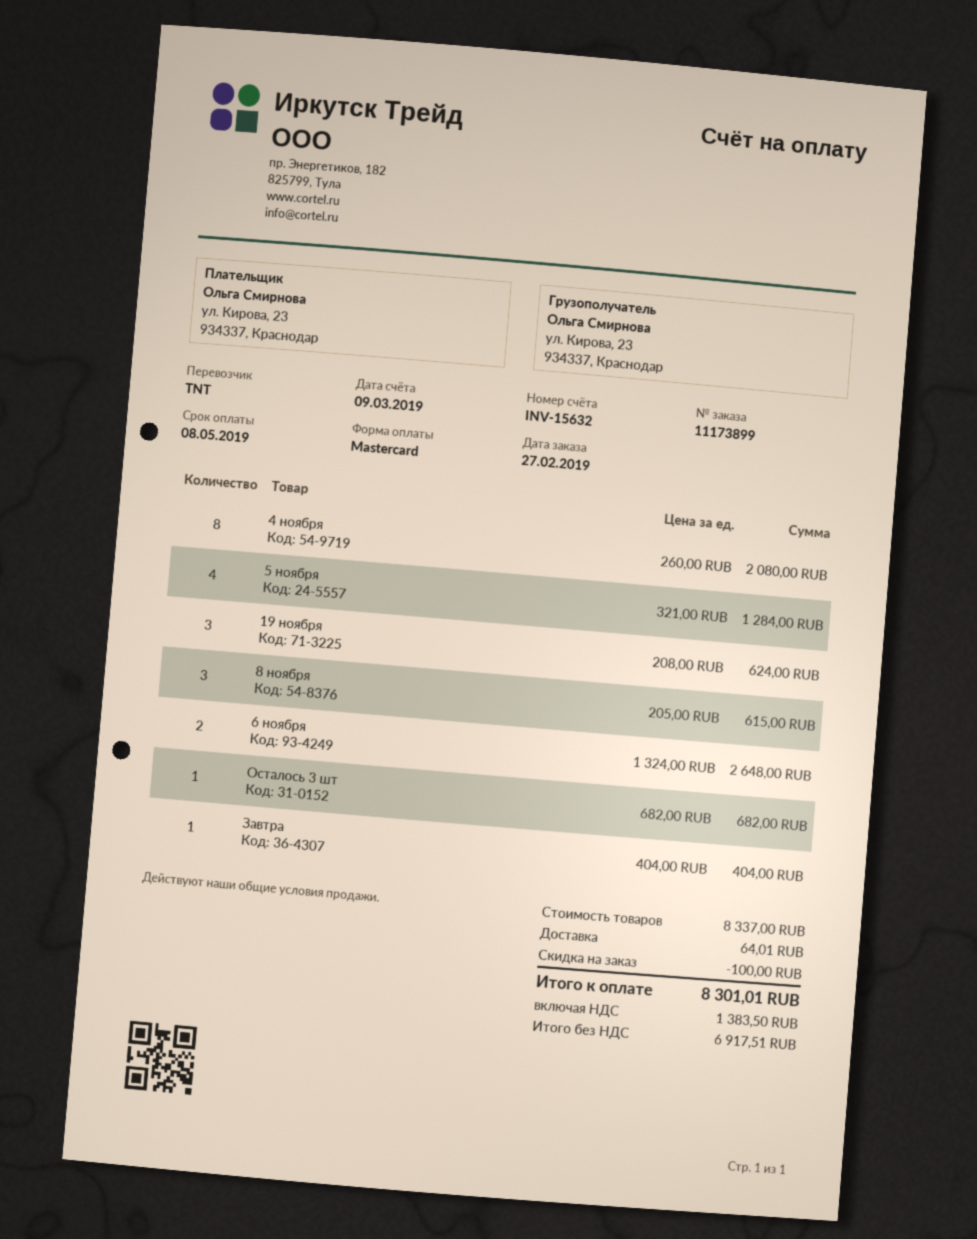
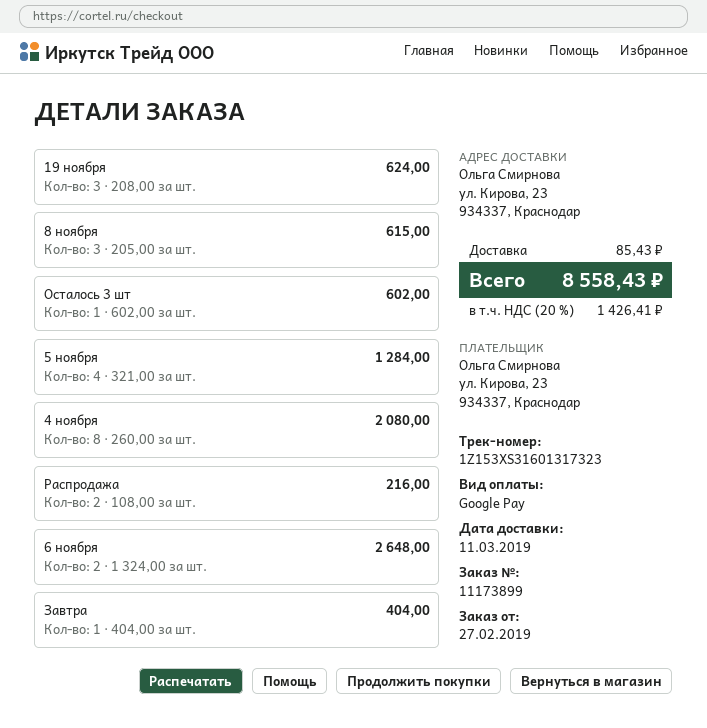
payment method: Mastercard -> Google Pay
Осталось 3 шт: 1 x 682.00 = 682.00 -> 1 x 602.00 = 602.00
Распродажа: none -> 2 x 108.00 = 216.00
discount: 100.00 -> none
shipping: 64.01 -> 85.43
tax: 1383.50 -> 1426.41
total: 8301.01 -> 8558.43

